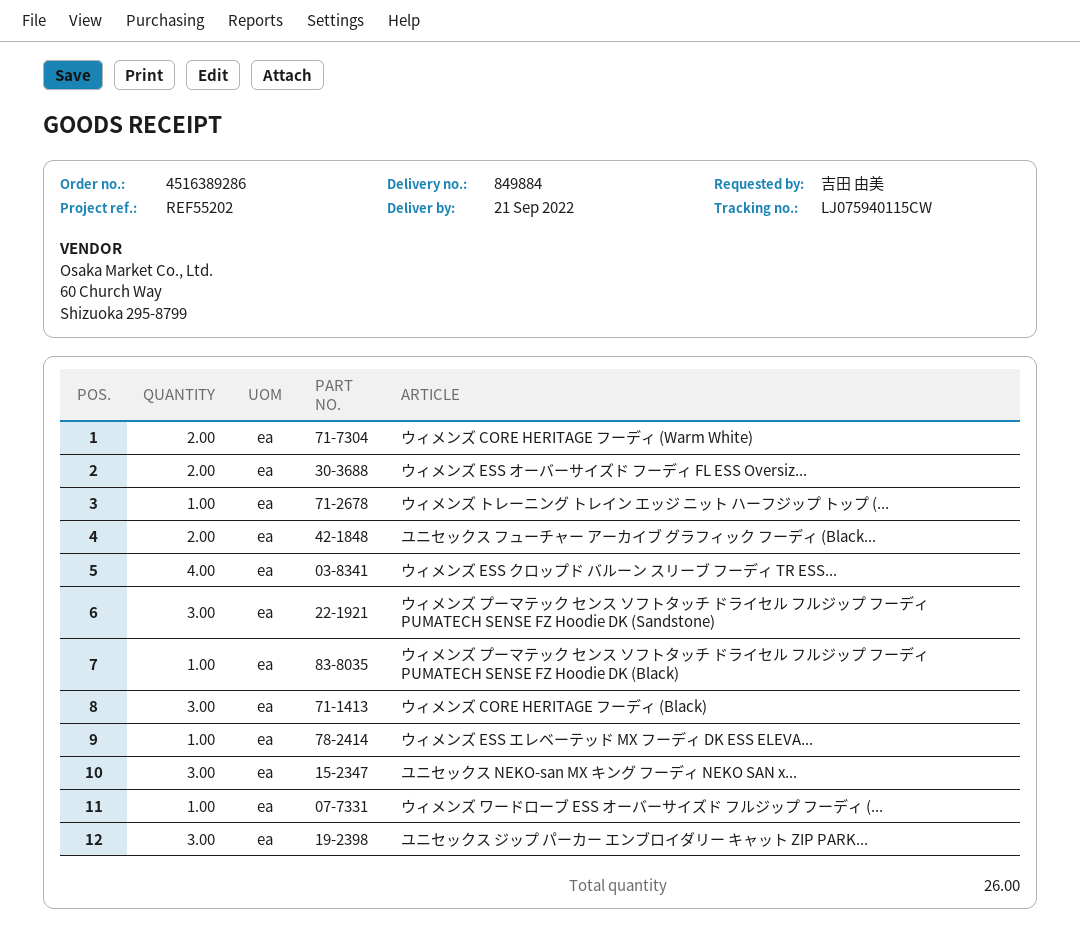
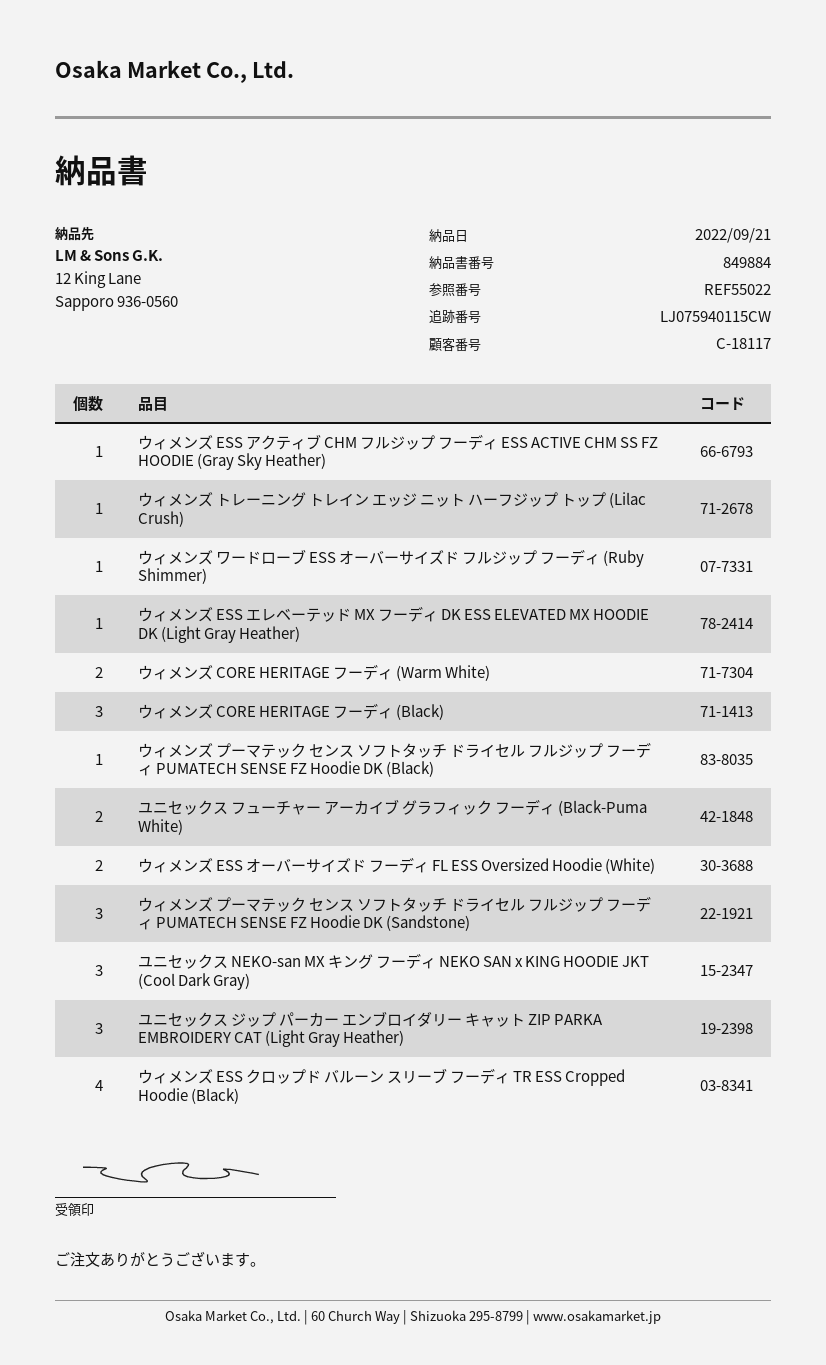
reference: REF55202 -> REF55022
ウィメンズ ESS アクティブ CHM フルジップ フーディ ESS ACTIVE CHM SS FZ HOODIE (Gray Sky Heather): none -> 1

